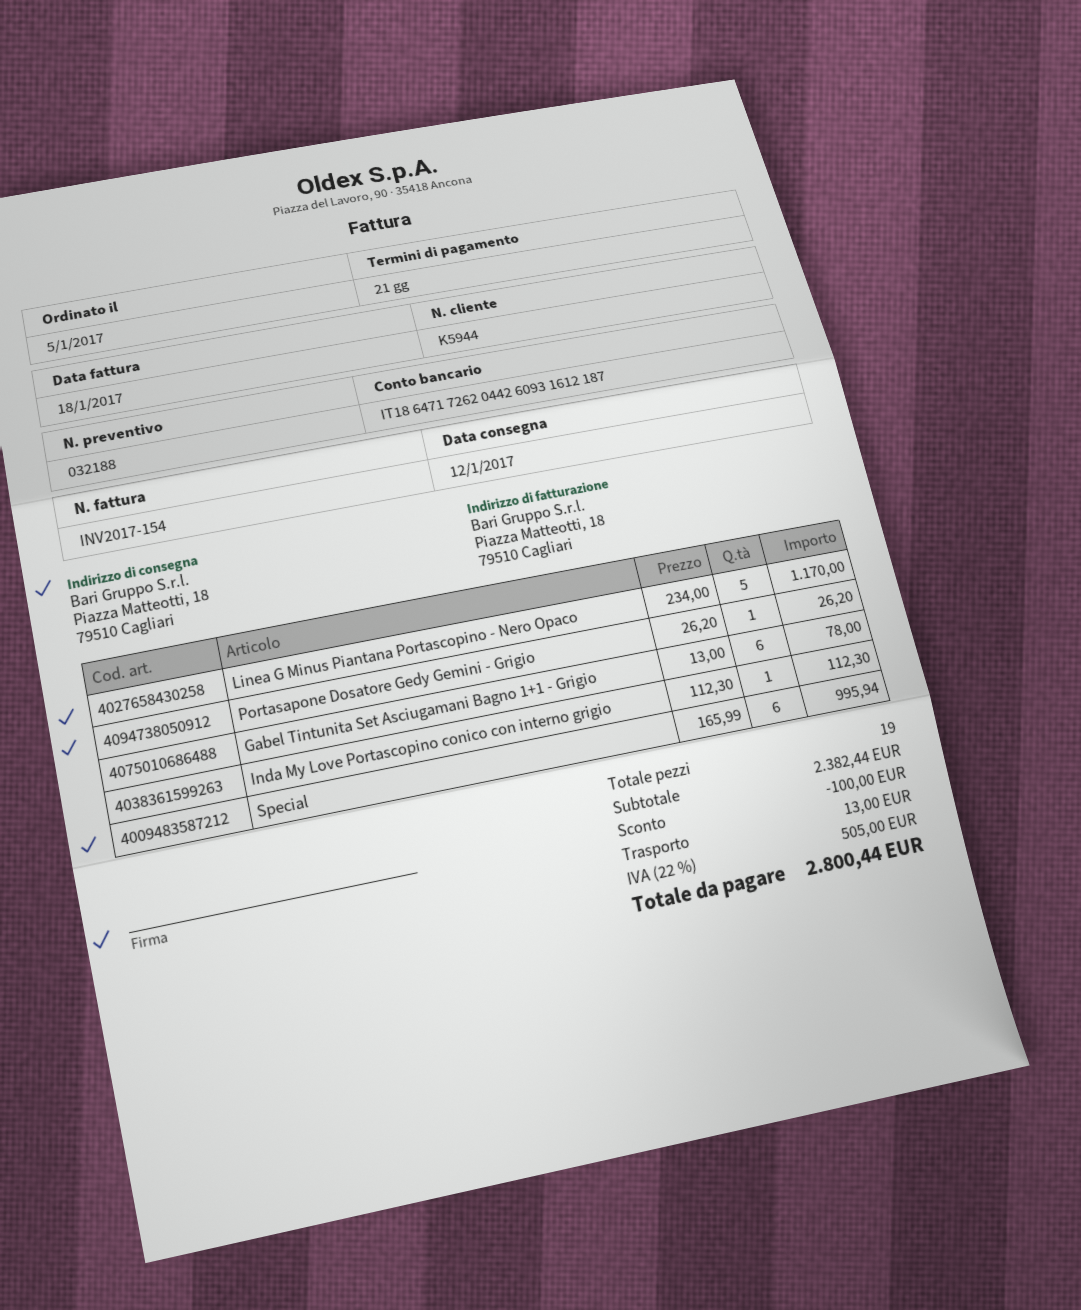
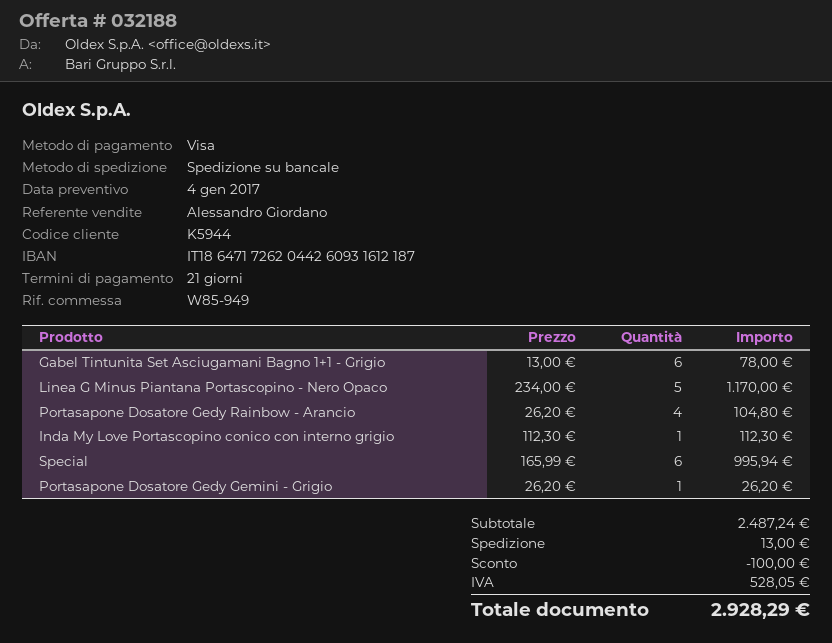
Portasapone Dosatore Gedy Rainbow - Arancio: none -> 4 x 26.20 = 104.80
subtotal: 2382.44 -> 2487.24
tax: 505.00 -> 528.05
total: 2800.44 -> 2928.29

